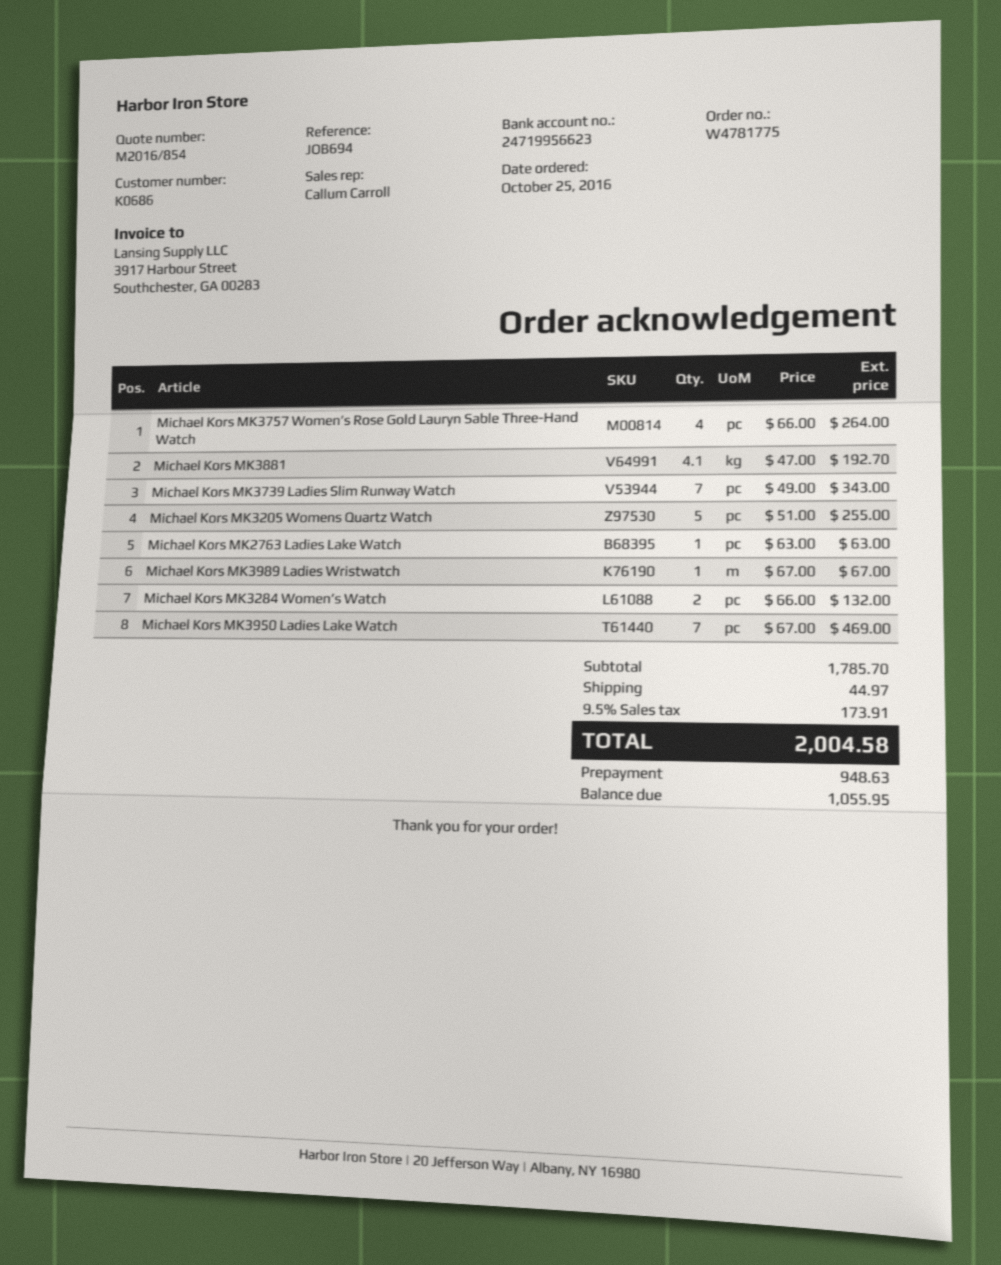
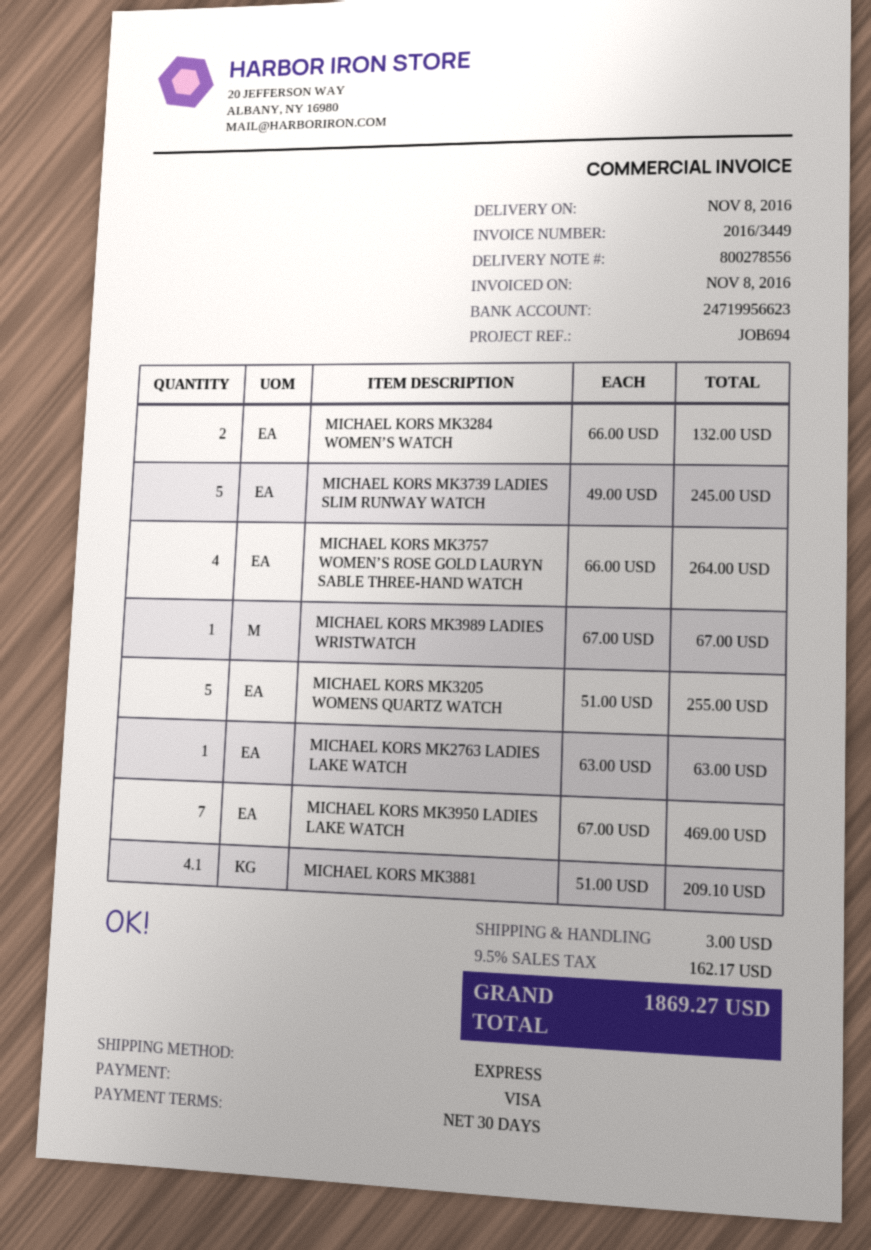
Michael Kors MK3881: 4.1 x 47.00 = 192.70 -> 4.1 x 51.00 = 209.10
Michael Kors MK3739 Ladies Slim Runway Watch: 7 x 49.00 = 343.00 -> 5 x 49.00 = 245.00
shipping: 44.97 -> 3.00
tax: 9.5% = 173.91 -> 9.5% = 162.17
total: 2004.58 -> 1869.27

